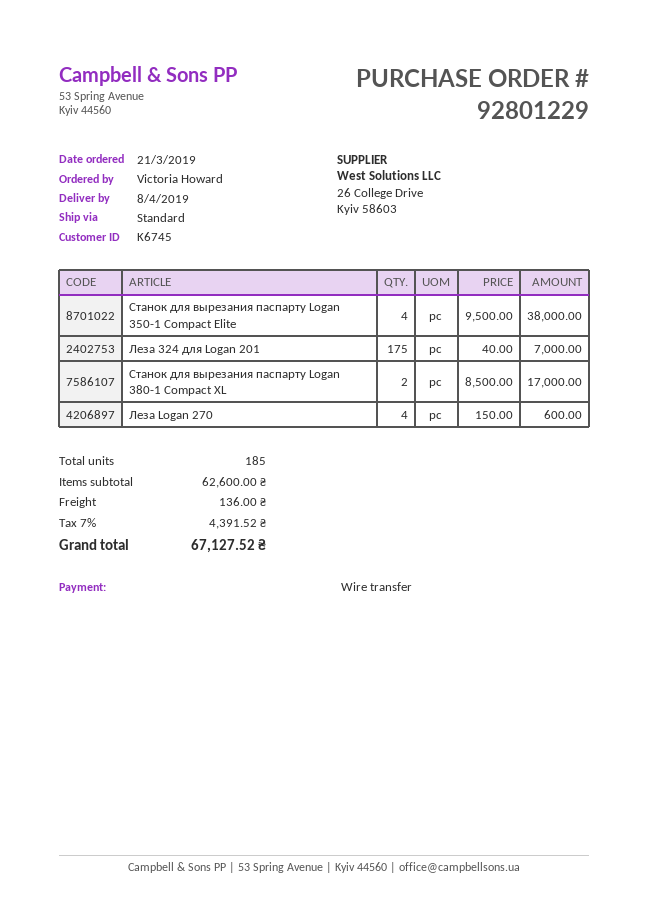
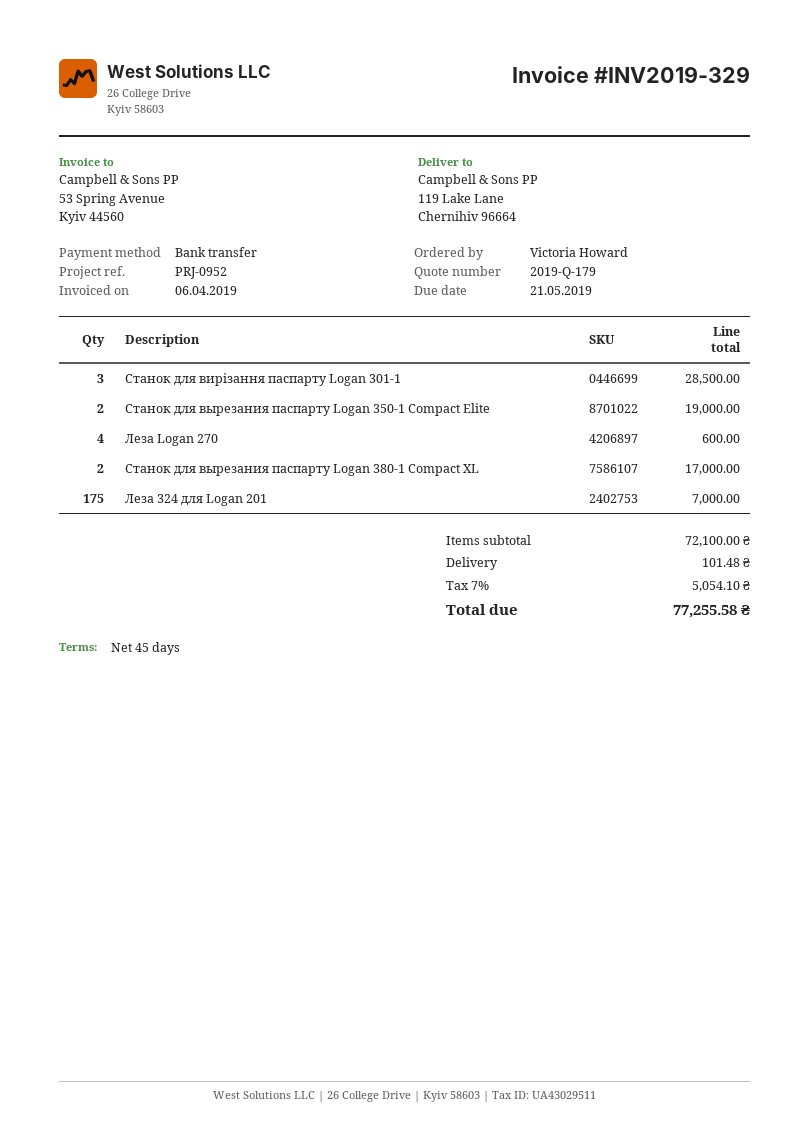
Станок для вырезания паспарту Logan 350-1 Compact Elite: 4 for 38000.00 -> 2 for 19000.00
Станок для вирізання паспарту Logan 301-1: none -> 3 for 28500.00
subtotal: 62600.00 -> 72100.00
shipping: 136.00 -> 101.48
tax: 7% = 4391.52 -> 7% = 5054.10
total: 67127.52 -> 77255.58

